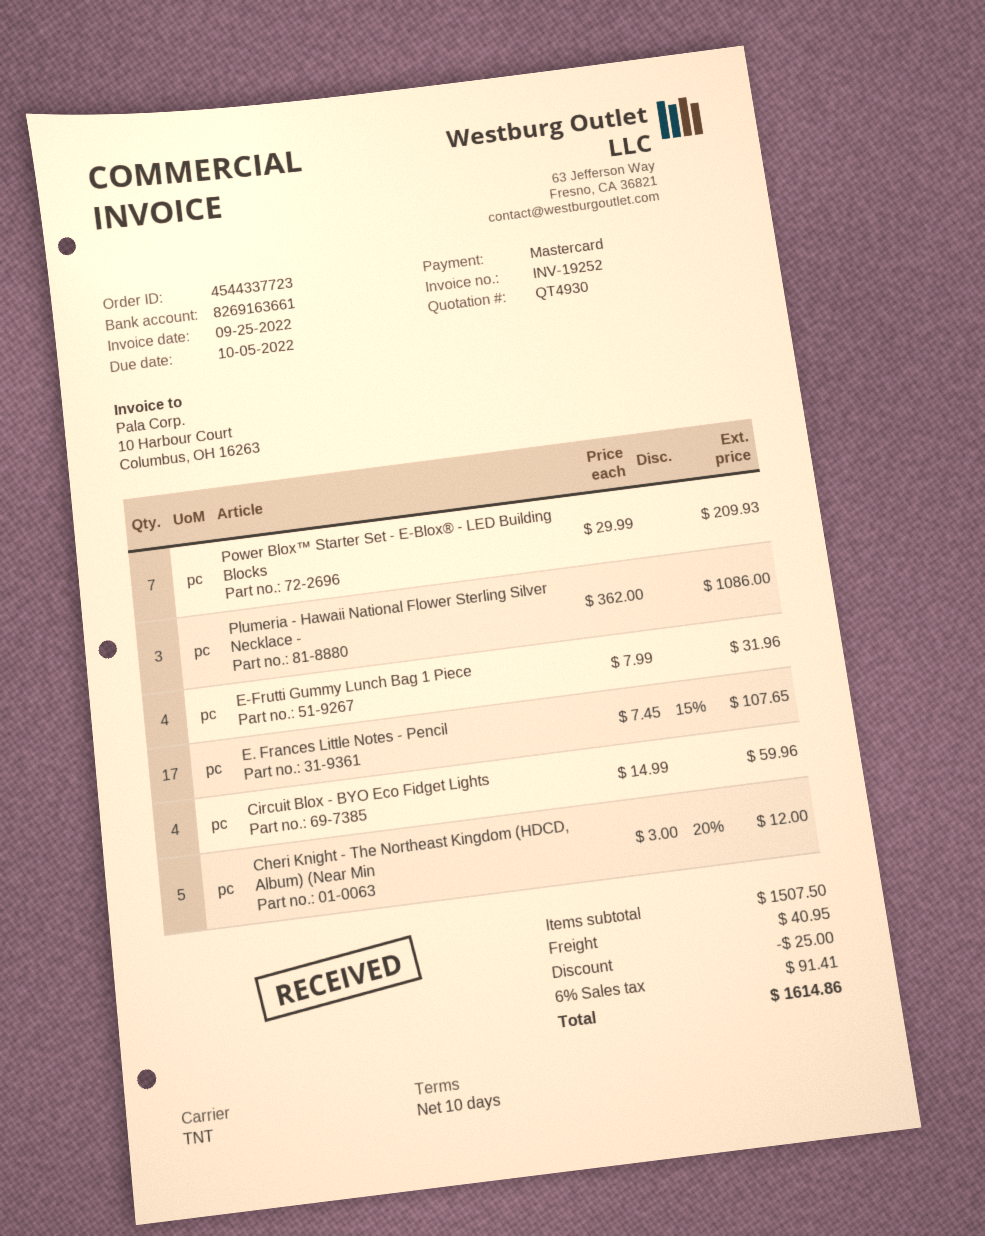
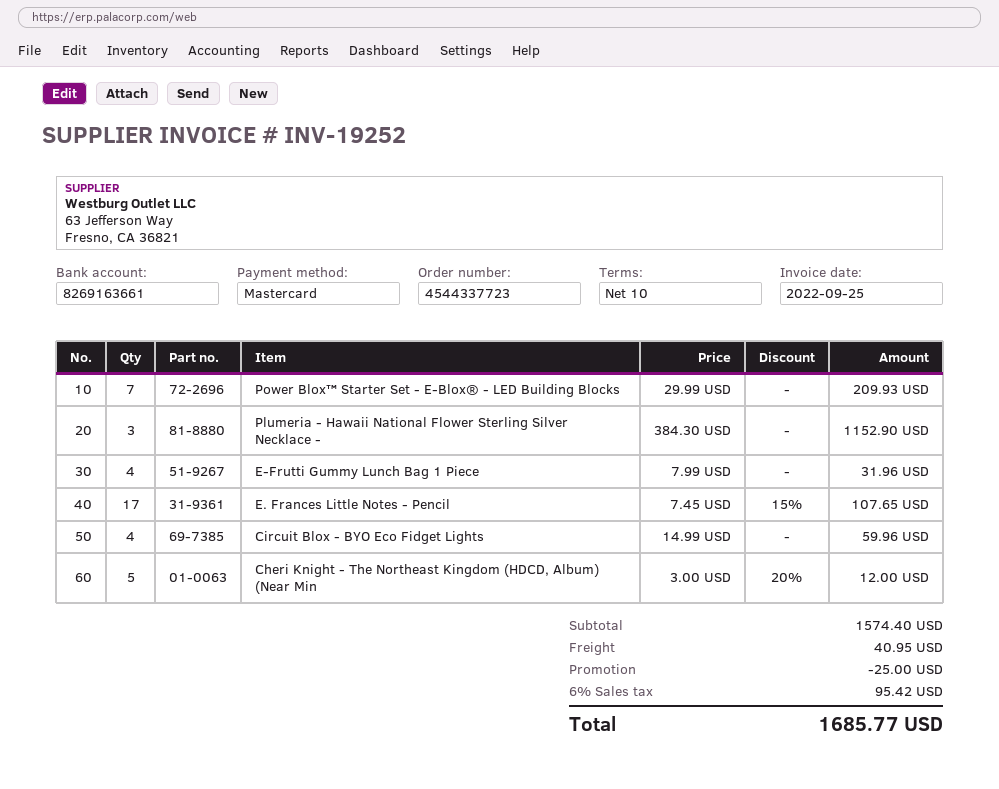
Plumeria - Hawaii National Flower Sterling Silver Necklace -: 3 x 362.00 = 1086.00 -> 3 x 384.30 = 1152.90
subtotal: 1507.50 -> 1574.40
tax: 6% = 91.41 -> 6% = 95.42
total: 1614.86 -> 1685.77

